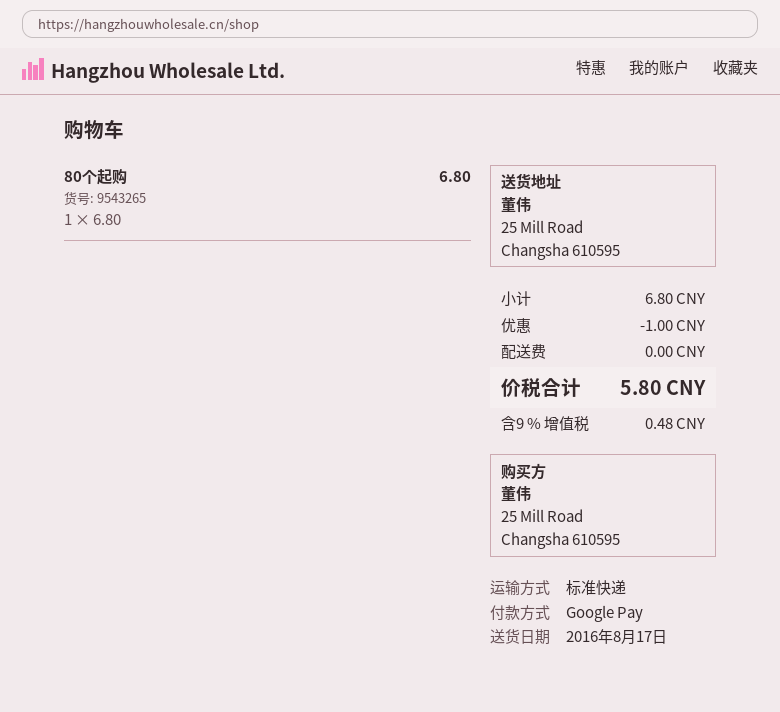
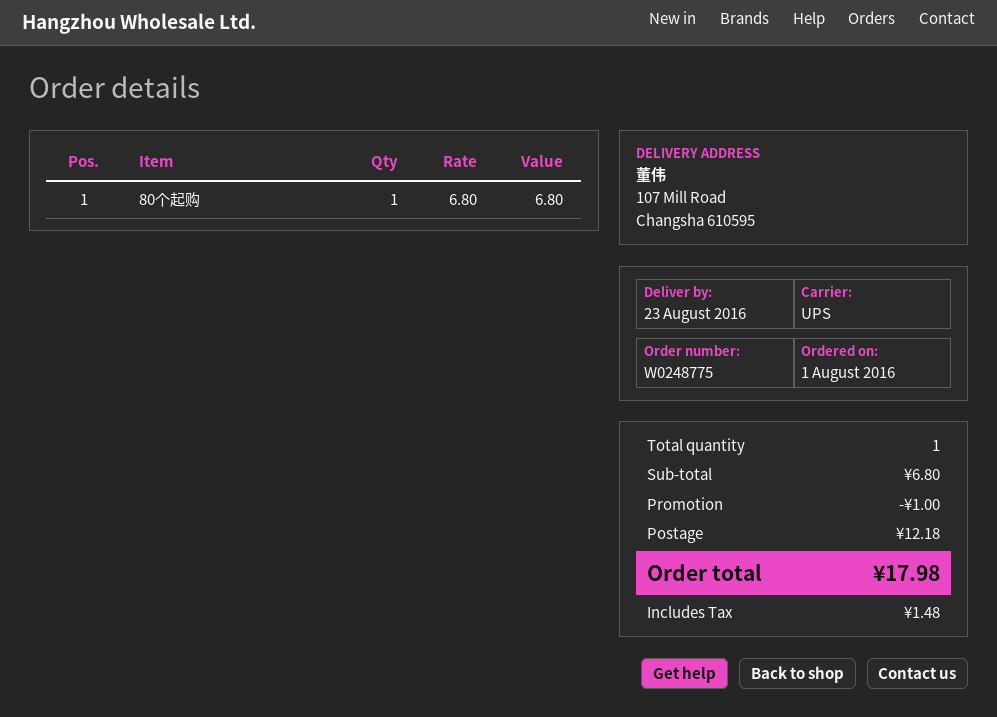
delivery date: 2016-08-17 -> 2016-08-23
shipping method: standard -> UPS
ship to: 25 Mill Road, Changsha 610595 -> 107 Mill Road, Changsha 610595
shipping: 0.00 -> 12.18
tax: 0.48 -> 1.48
total: 5.80 -> 17.98

